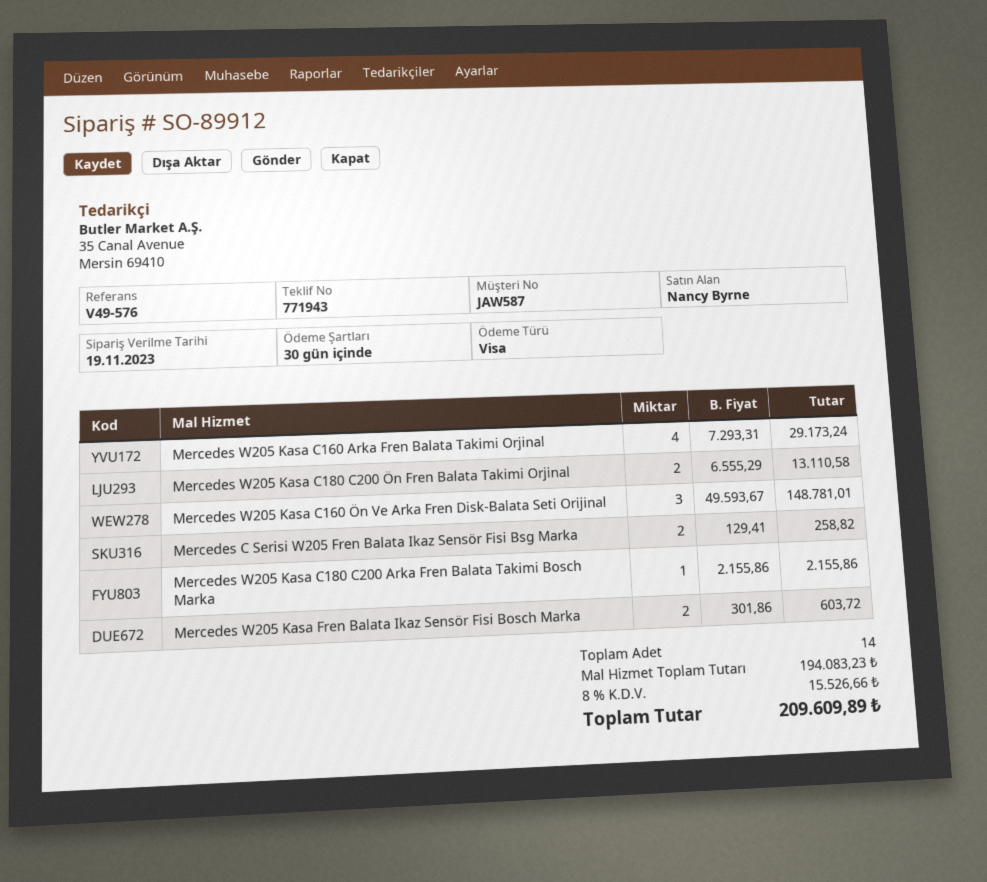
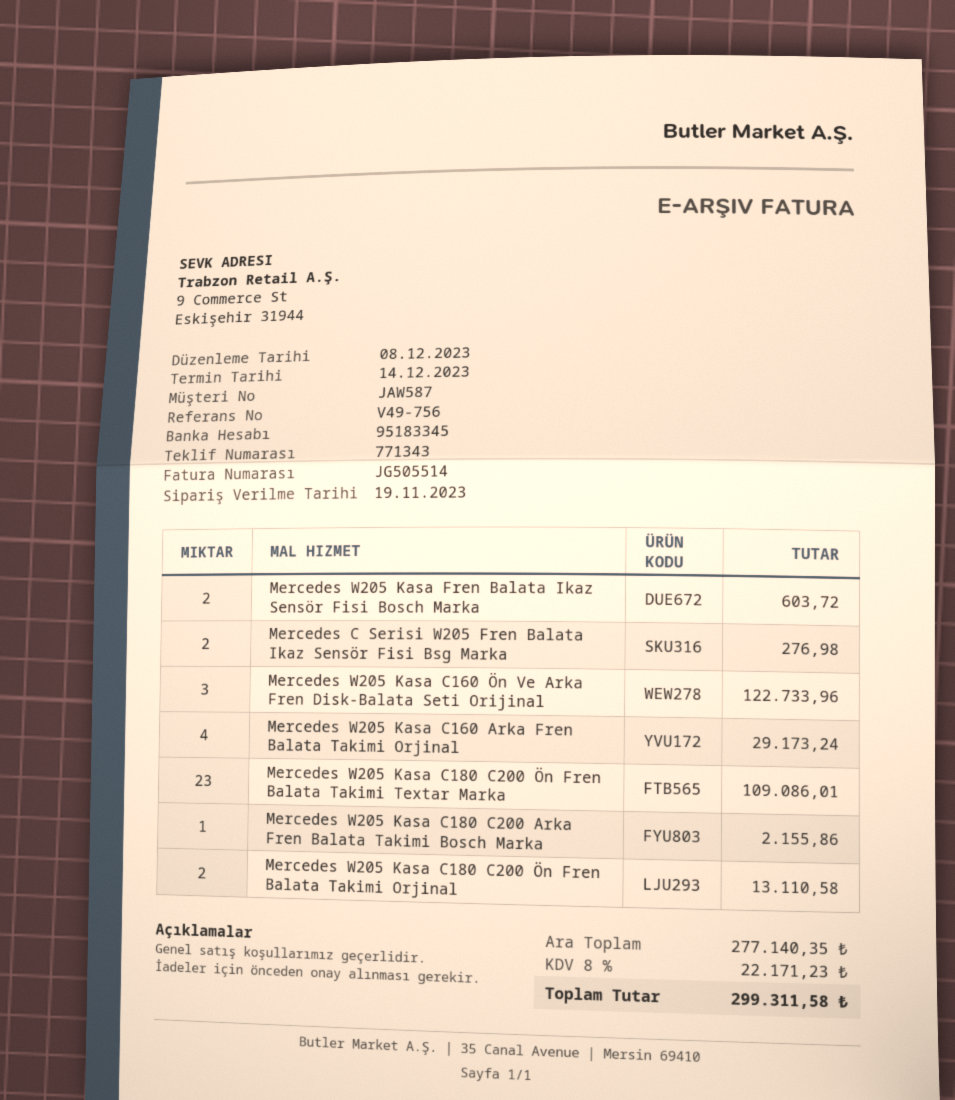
quote number: 771943 -> 771343
reference: V49-576 -> V49-756
Mercedes W205 Kasa C160 Ön Ve Arka Fren Disk-Balata Seti Orijinal: 3 for 148781.01 -> 3 for 122733.96
Mercedes C Serisi W205 Fren Balata Ikaz Sensör Fisi Bsg Marka: 2 for 258.82 -> 2 for 276.98
Mercedes W205 Kasa C180 C200 Ön Fren Balata Takimi Textar Marka: none -> 23 for 109086.01
subtotal: 194083.23 -> 277140.35
tax: 8% = 15526.66 -> 8% = 22171.23
total: 209609.89 -> 299311.58

